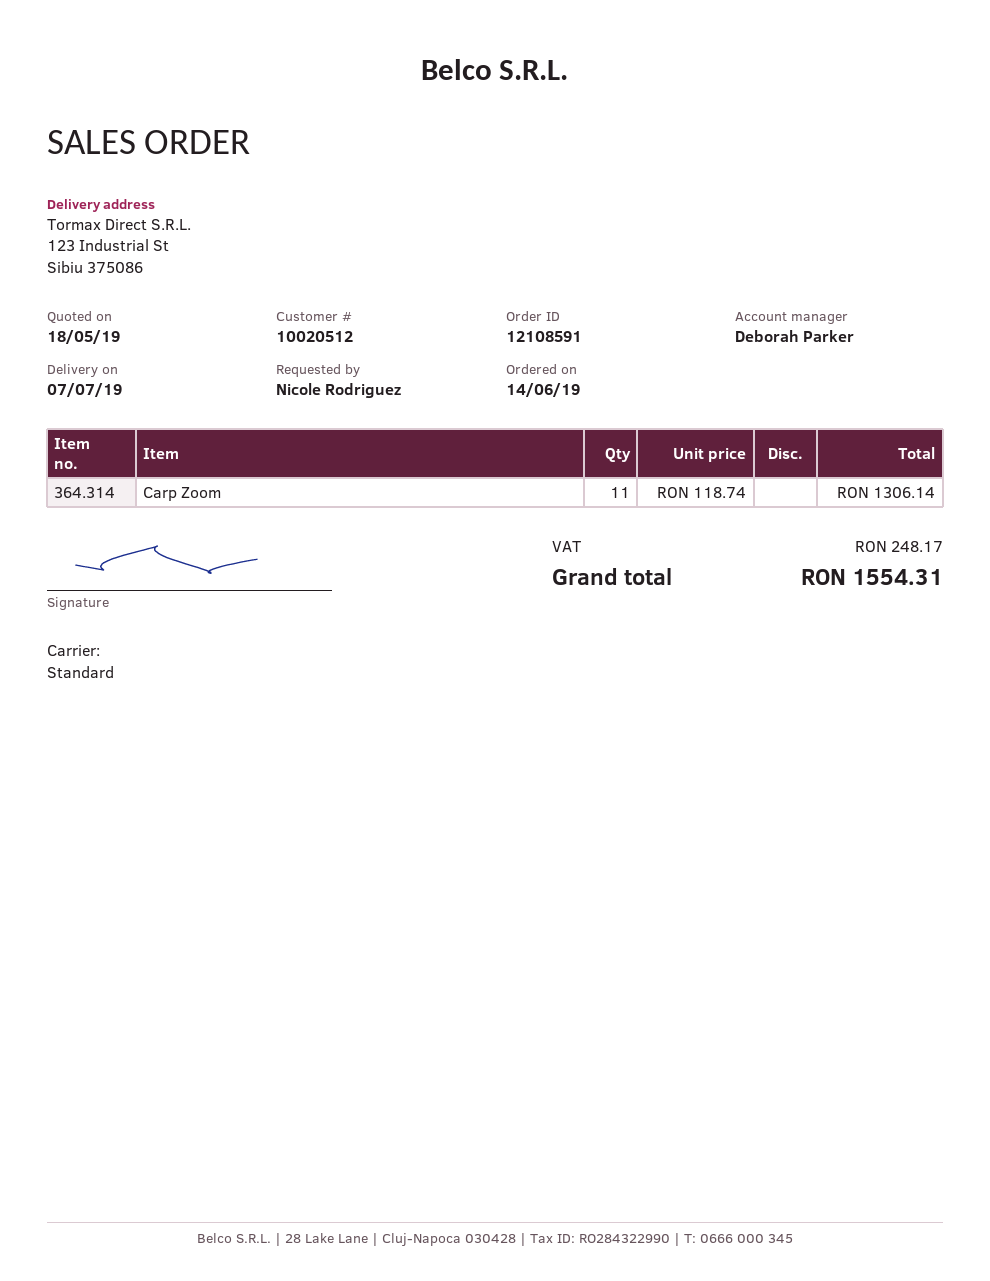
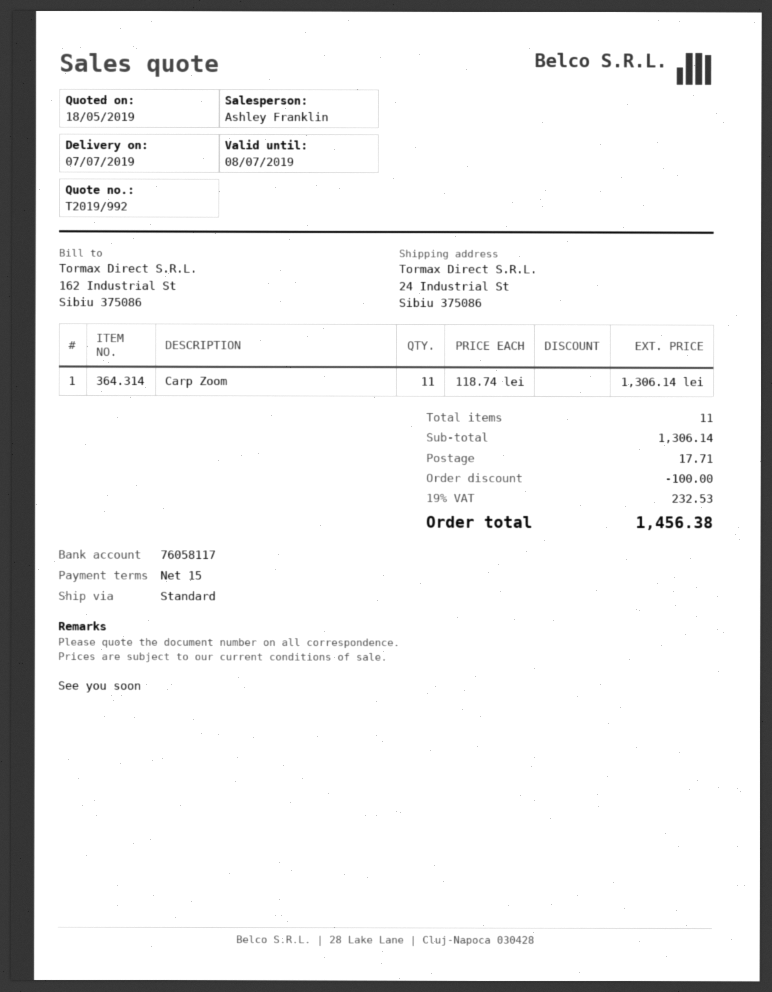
sales rep: Deborah Parker -> Ashley Franklin
ship to: 123 Industrial St, Sibiu 375086 -> 24 Industrial St, Sibiu 375086
discount: none -> 100.00
shipping: none -> 17.71
tax: 248.17 -> 232.53
total: 1554.31 -> 1456.38

